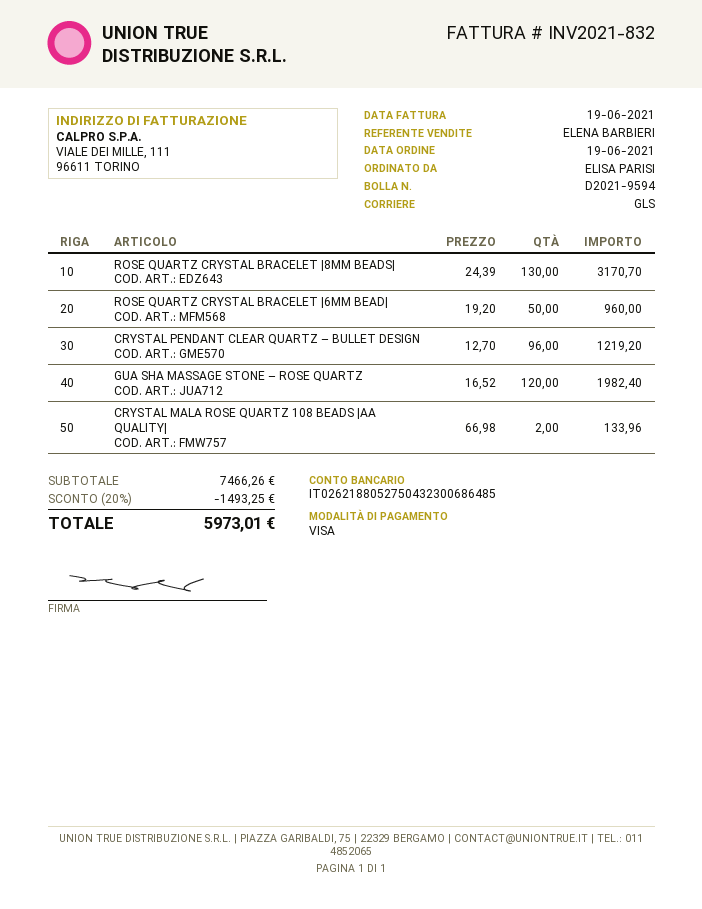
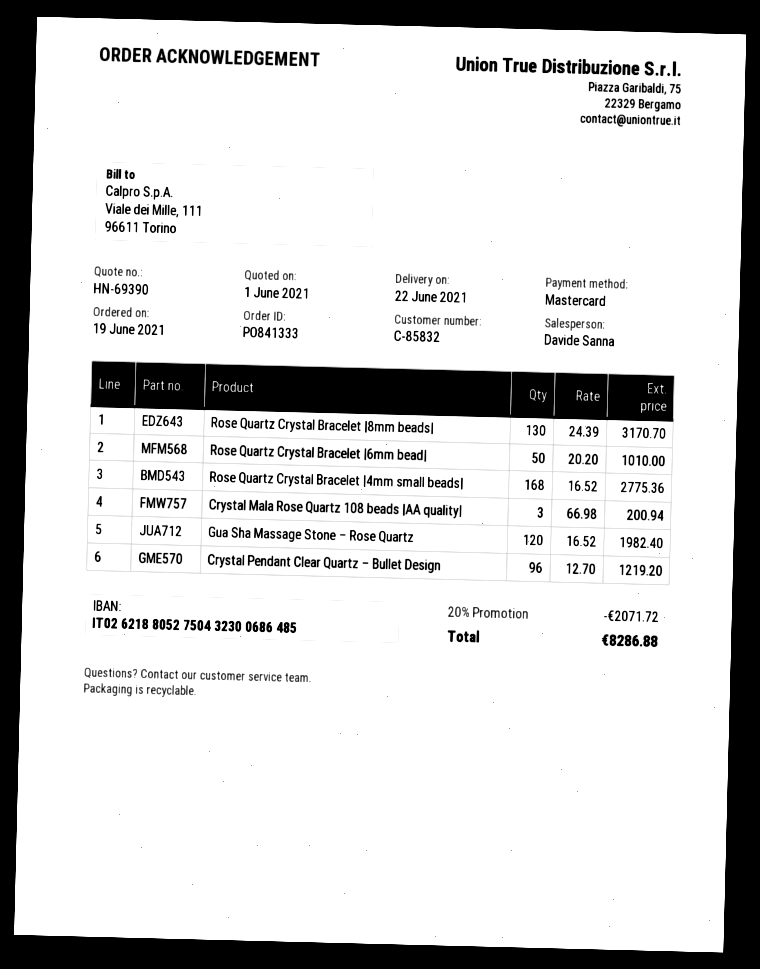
sales rep: ELENA BARBIERI -> Davide Sanna
payment method: Visa -> Mastercard
ROSE QUARTZ CRYSTAL BRACELET |6MM BEAD|: 50 x 19.20 = 960.00 -> 50 x 20.20 = 1010.00
CRYSTAL MALA ROSE QUARTZ 108 BEADS |AA QUALITY|: 2 x 66.98 = 133.96 -> 3 x 66.98 = 200.94
Rose Quartz Crystal Bracelet |4mm small beads|: none -> 168 x 16.52 = 2775.36
discount: 20% = 1493.25 -> 20% = 2071.72
total: 5973.01 -> 8286.88

